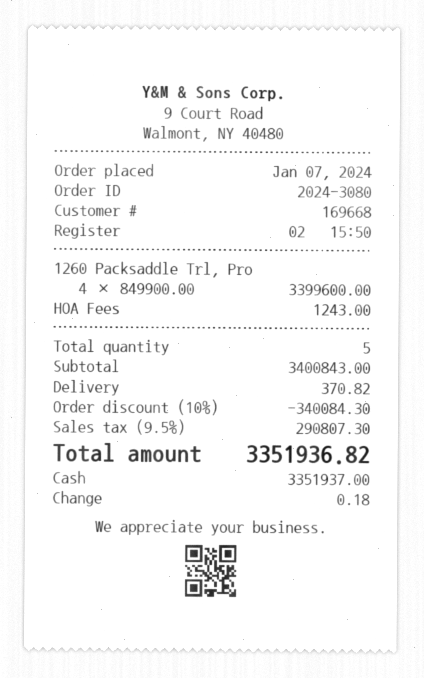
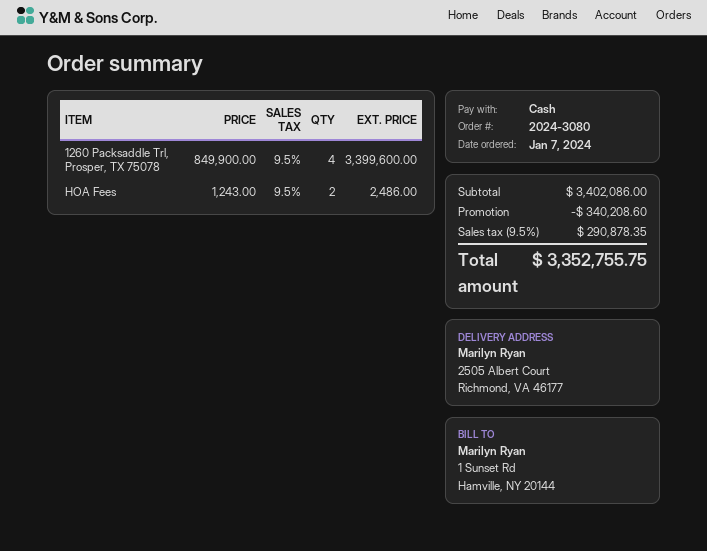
HOA Fees: 1 x 1243.00 = 1243.00 -> 2 x 1243.00 = 2486.00
subtotal: 3400843.00 -> 3402086.00
discount: 340084.30 -> 340208.60
shipping: 370.82 -> none
tax: 9.5% = 290807.30 -> 9.5% = 290878.35
total: 3351936.82 -> 3352755.75

